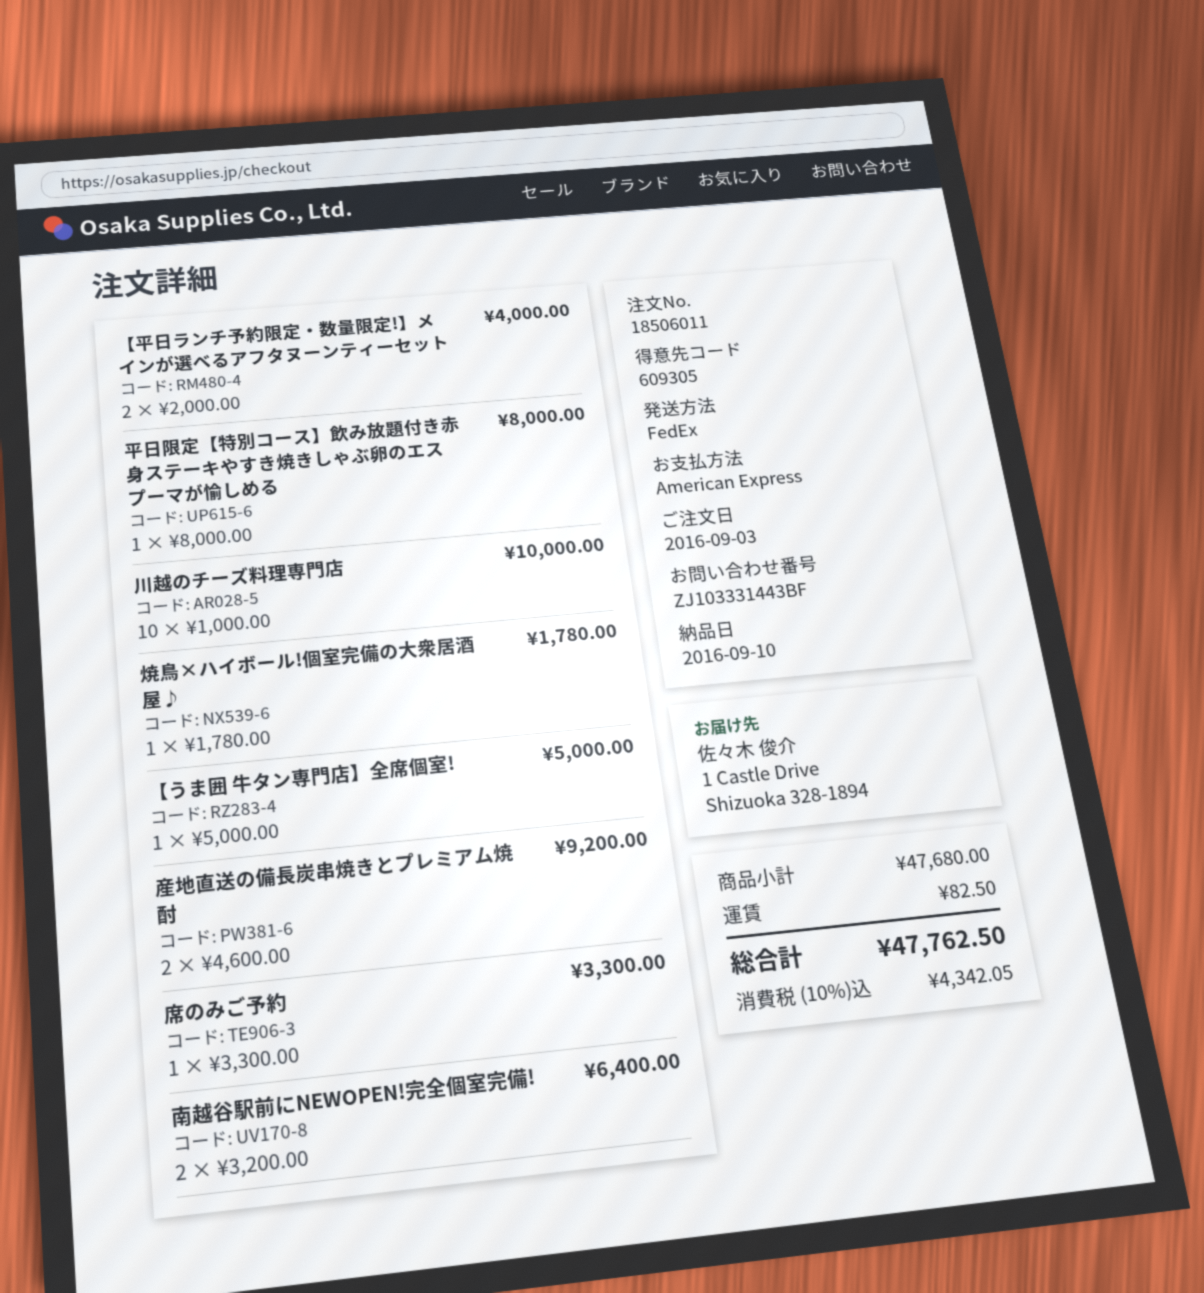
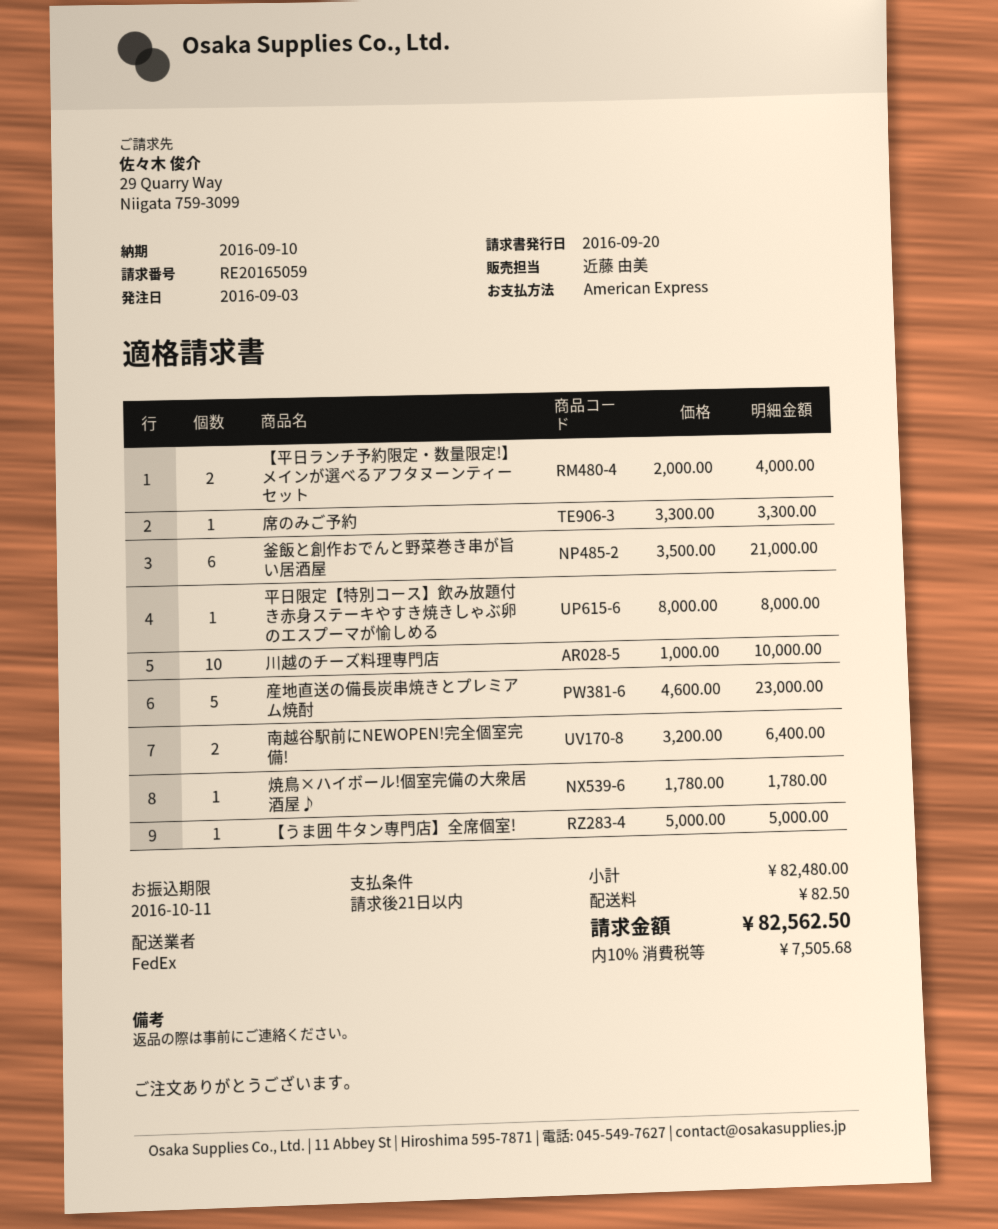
産地直送の備長炭串焼きとプレミアム焼酎: 2 x 4600.00 = 9200.00 -> 5 x 4600.00 = 23000.00
釜飯と創作おでんと野菜巻き串が旨い居酒屋: none -> 6 x 3500.00 = 21000.00
subtotal: 47680.00 -> 82480.00
tax: 10% = 4342.05 -> 10% = 7505.68
total: 47762.50 -> 82562.50

